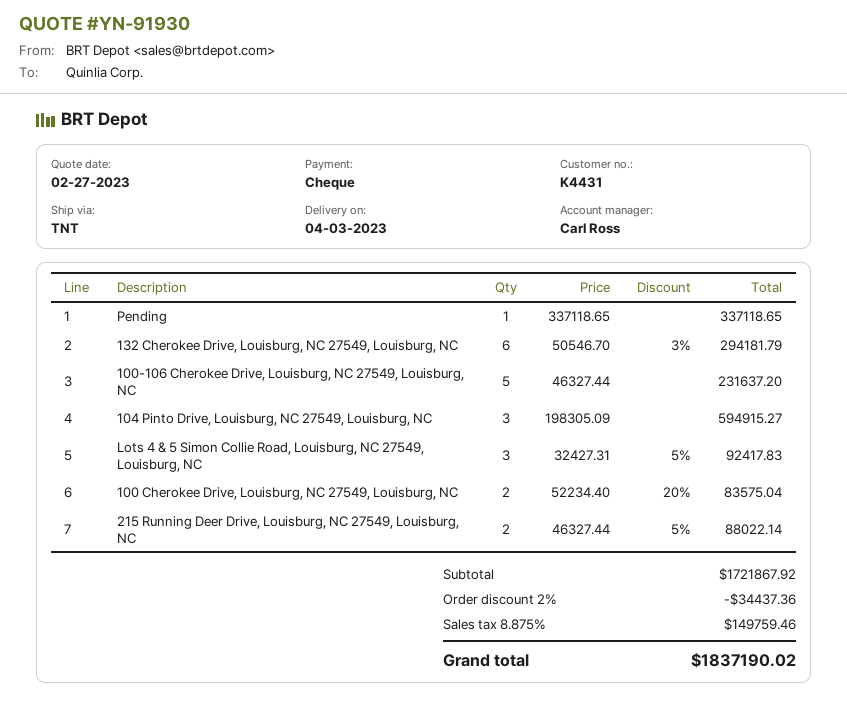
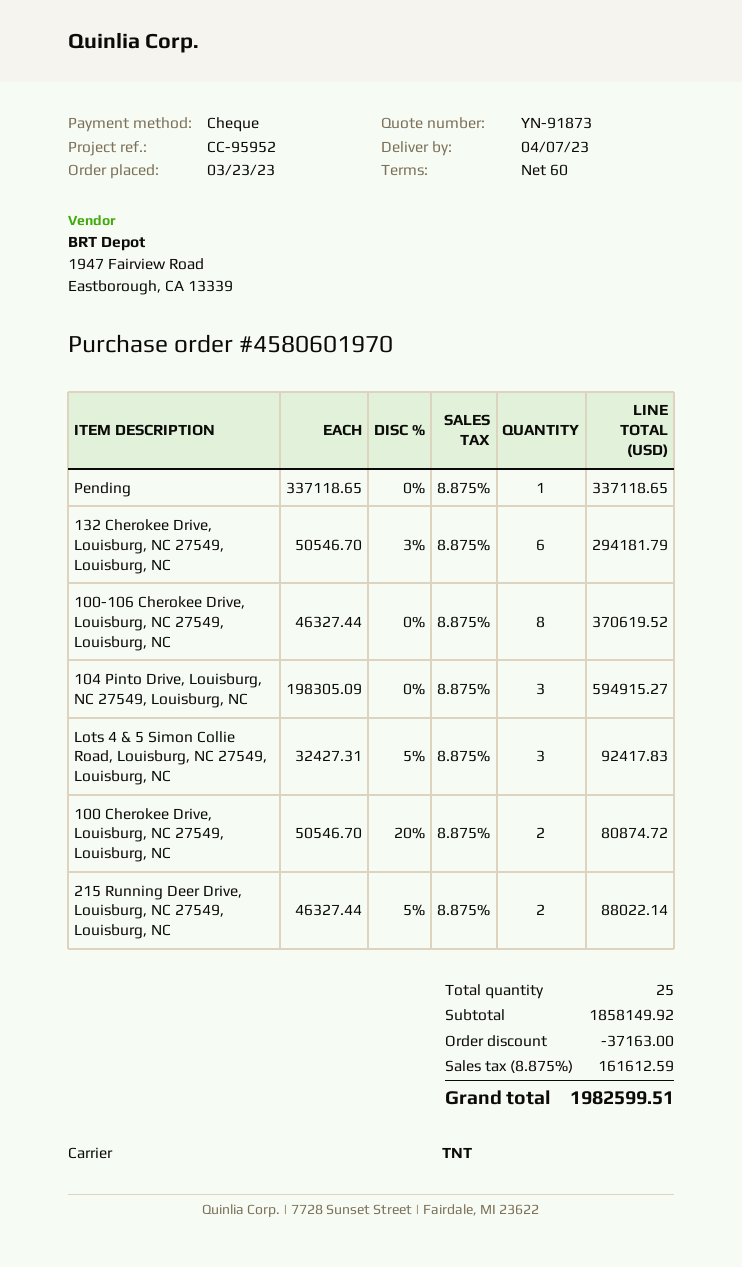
quote number: YN-91930 -> YN-91873
delivery date: 2023-04-03 -> 2023-04-07
100-106 Cherokee Drive, Louisburg, NC 27549, Louisburg, NC: 5 x 46327.44 = 231637.20 -> 8 x 46327.44 = 370619.52
100 Cherokee Drive, Louisburg, NC 27549, Louisburg, NC: 2 x 52234.40 - 20% = 83575.04 -> 2 x 50546.70 - 20% = 80874.72
subtotal: 1721867.92 -> 1858149.92
discount: 34437.36 -> 37163.00
tax: 8.875% = 149759.46 -> 8.875% = 161612.59
total: 1837190.02 -> 1982599.51

